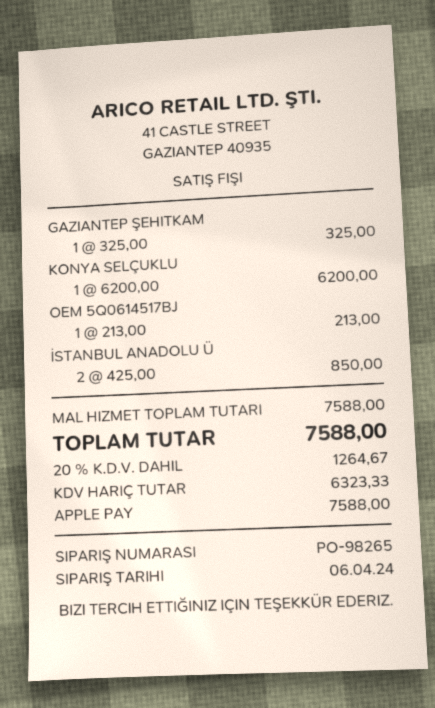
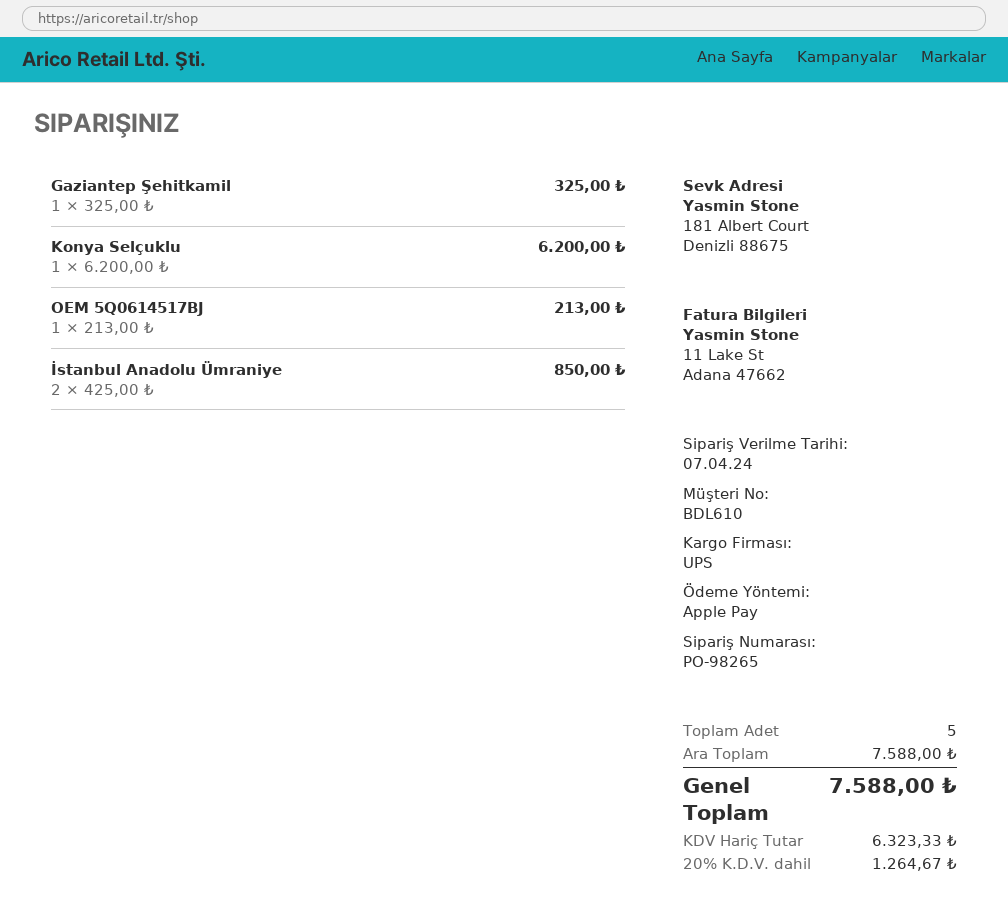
order date: 2024-04-06 -> 2024-04-07

